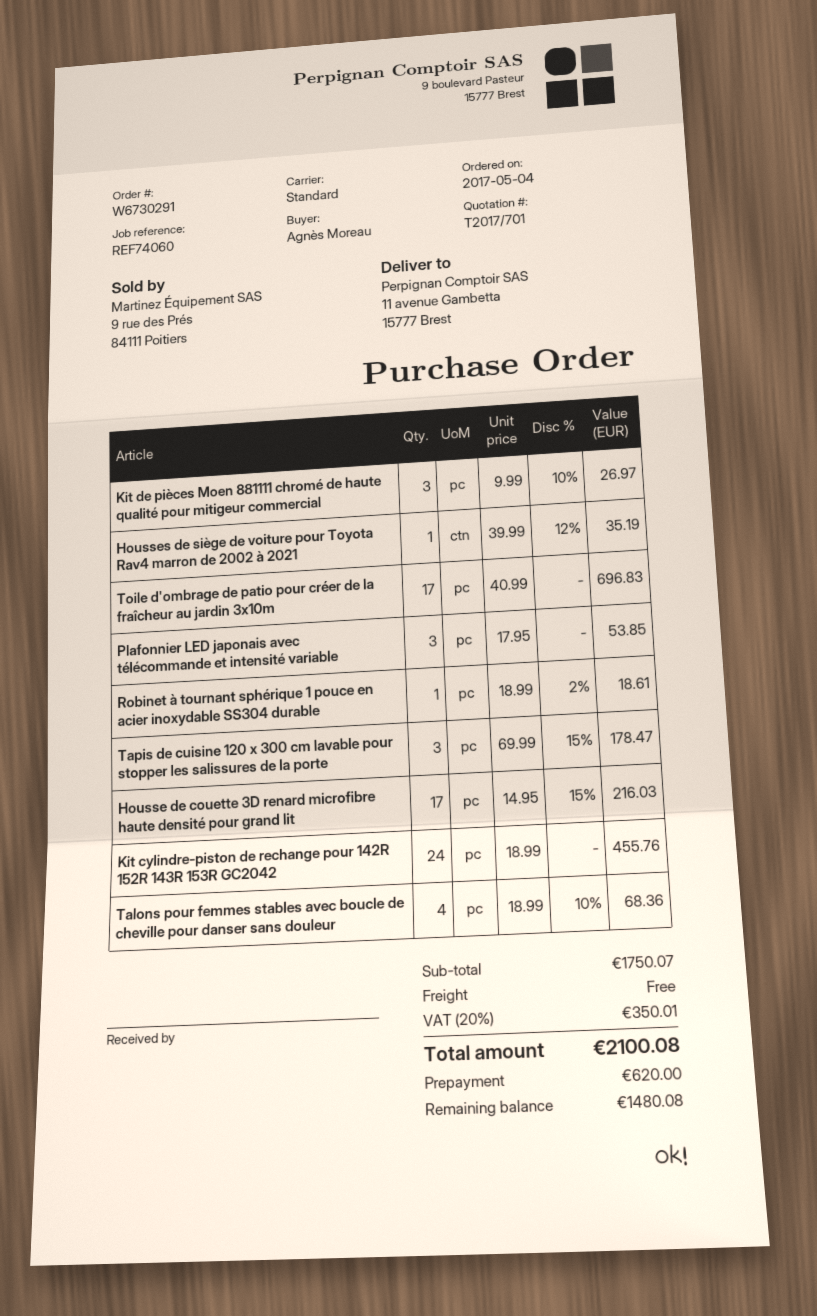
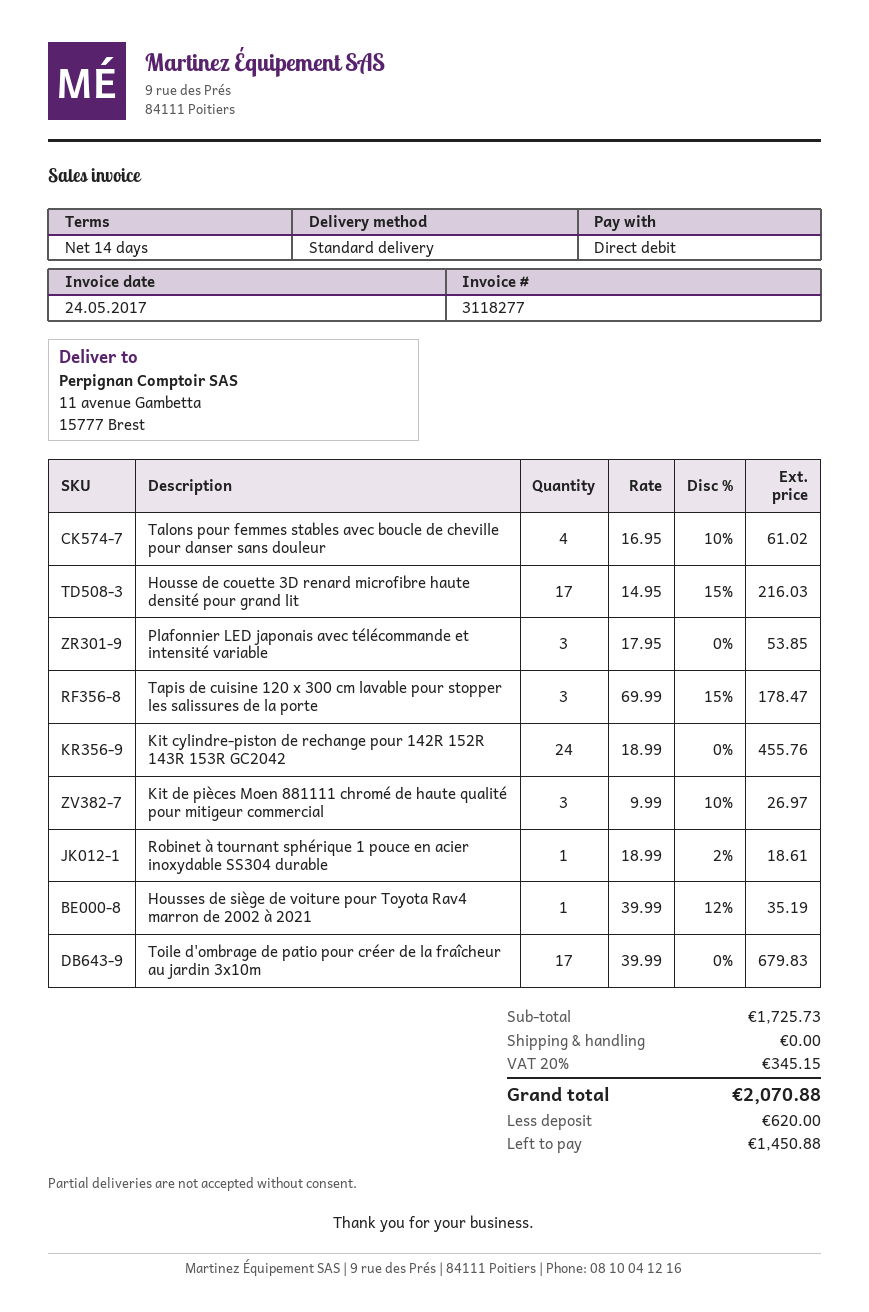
Toile d'ombrage de patio pour créer de la fraîcheur au jardin 3x10m: 17 x 40.99 = 696.83 -> 17 x 39.99 = 679.83
Talons pour femmes stables avec boucle de cheville pour danser sans douleur: 4 x 18.99 - 10% = 68.36 -> 4 x 16.95 - 10% = 61.02
subtotal: 1750.07 -> 1725.73
tax: 20% = 350.01 -> 20% = 345.15
total: 2100.08 -> 2070.88
balance: 1480.08 -> 1450.88

